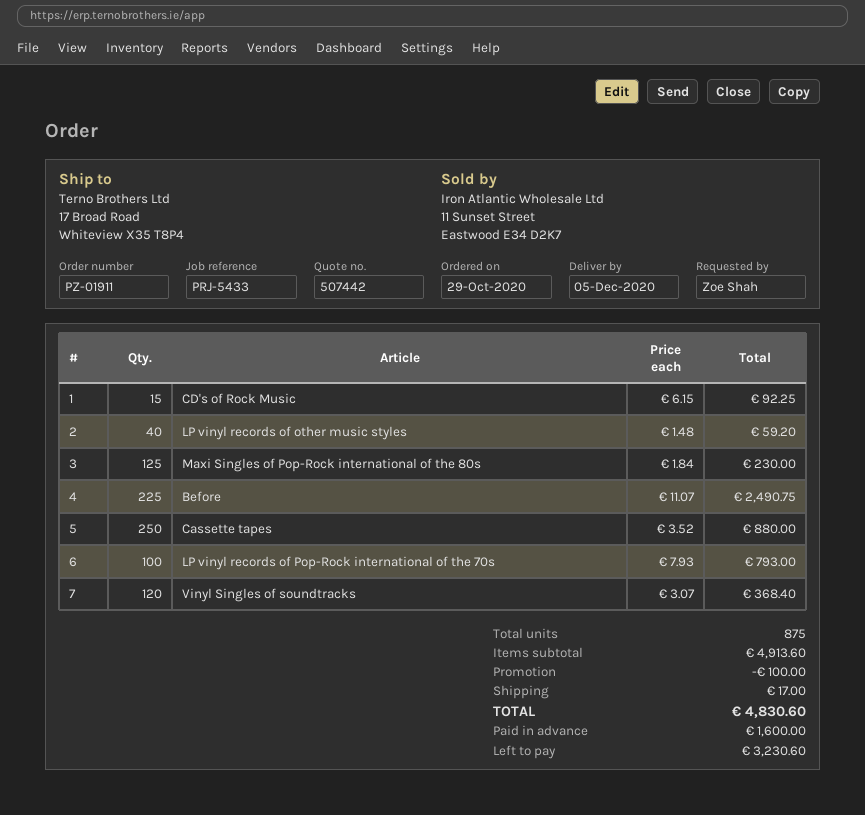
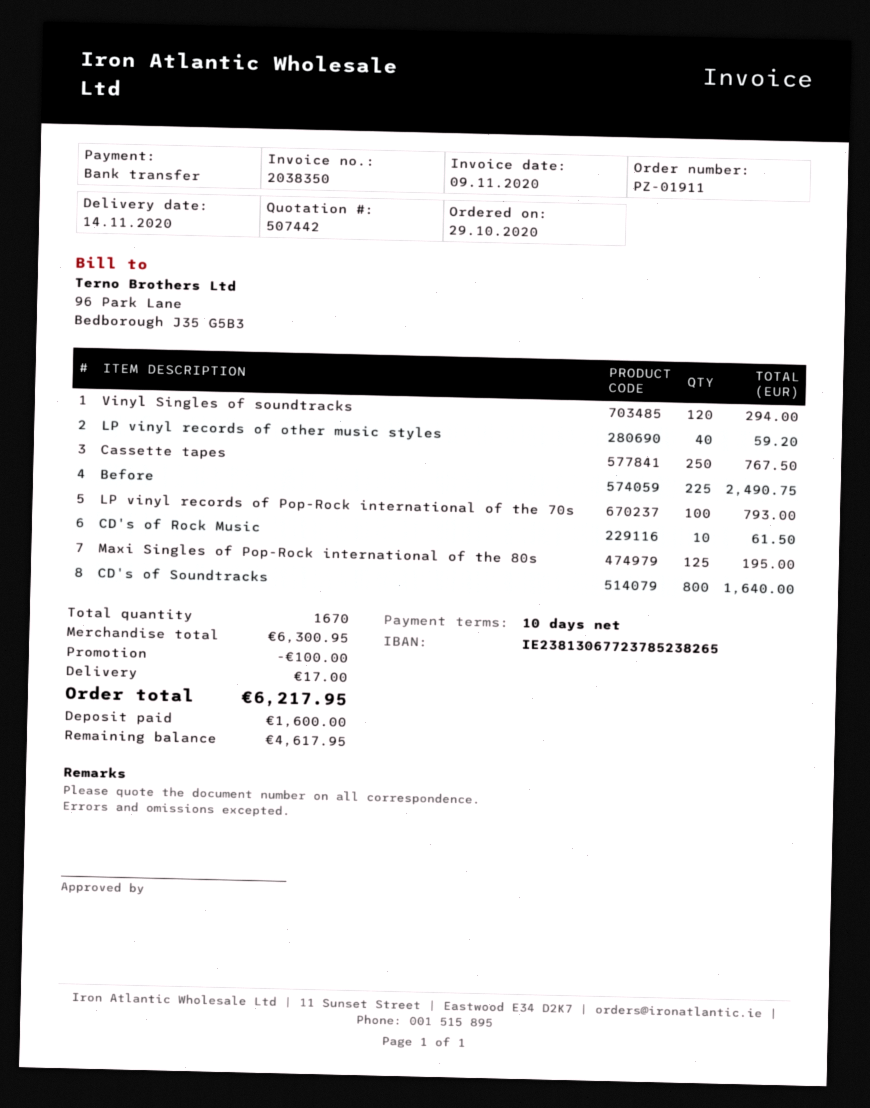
delivery date: 2020-12-05 -> 2020-11-14
CD's of Rock Music: 15 for 92.25 -> 10 for 61.50
Maxi Singles of Pop-Rock international of the 80s: 125 for 230.00 -> 125 for 195.00
Cassette tapes: 250 for 880.00 -> 250 for 767.50
Vinyl Singles of soundtracks: 120 for 368.40 -> 120 for 294.00
CD's of Soundtracks: none -> 800 for 1640.00
total quantity: 875 -> 1670
subtotal: 4913.60 -> 6300.95
total: 4830.60 -> 6217.95
balance: 3230.60 -> 4617.95

